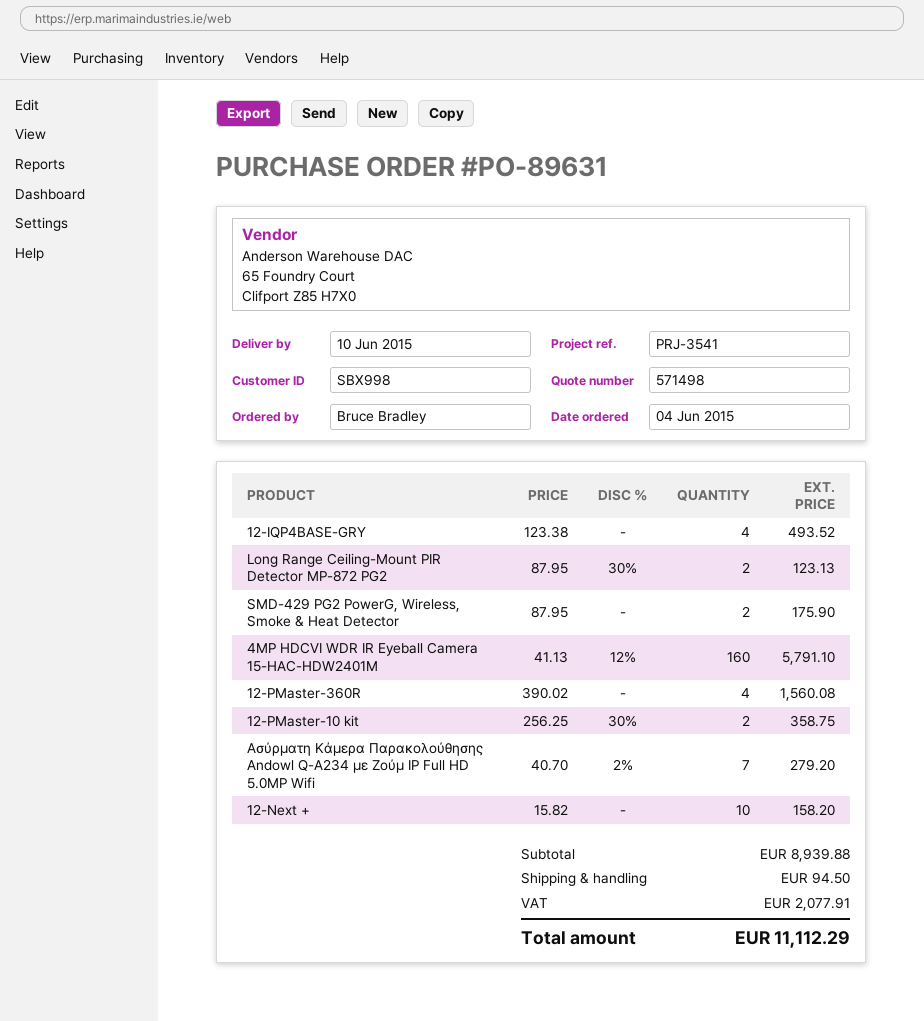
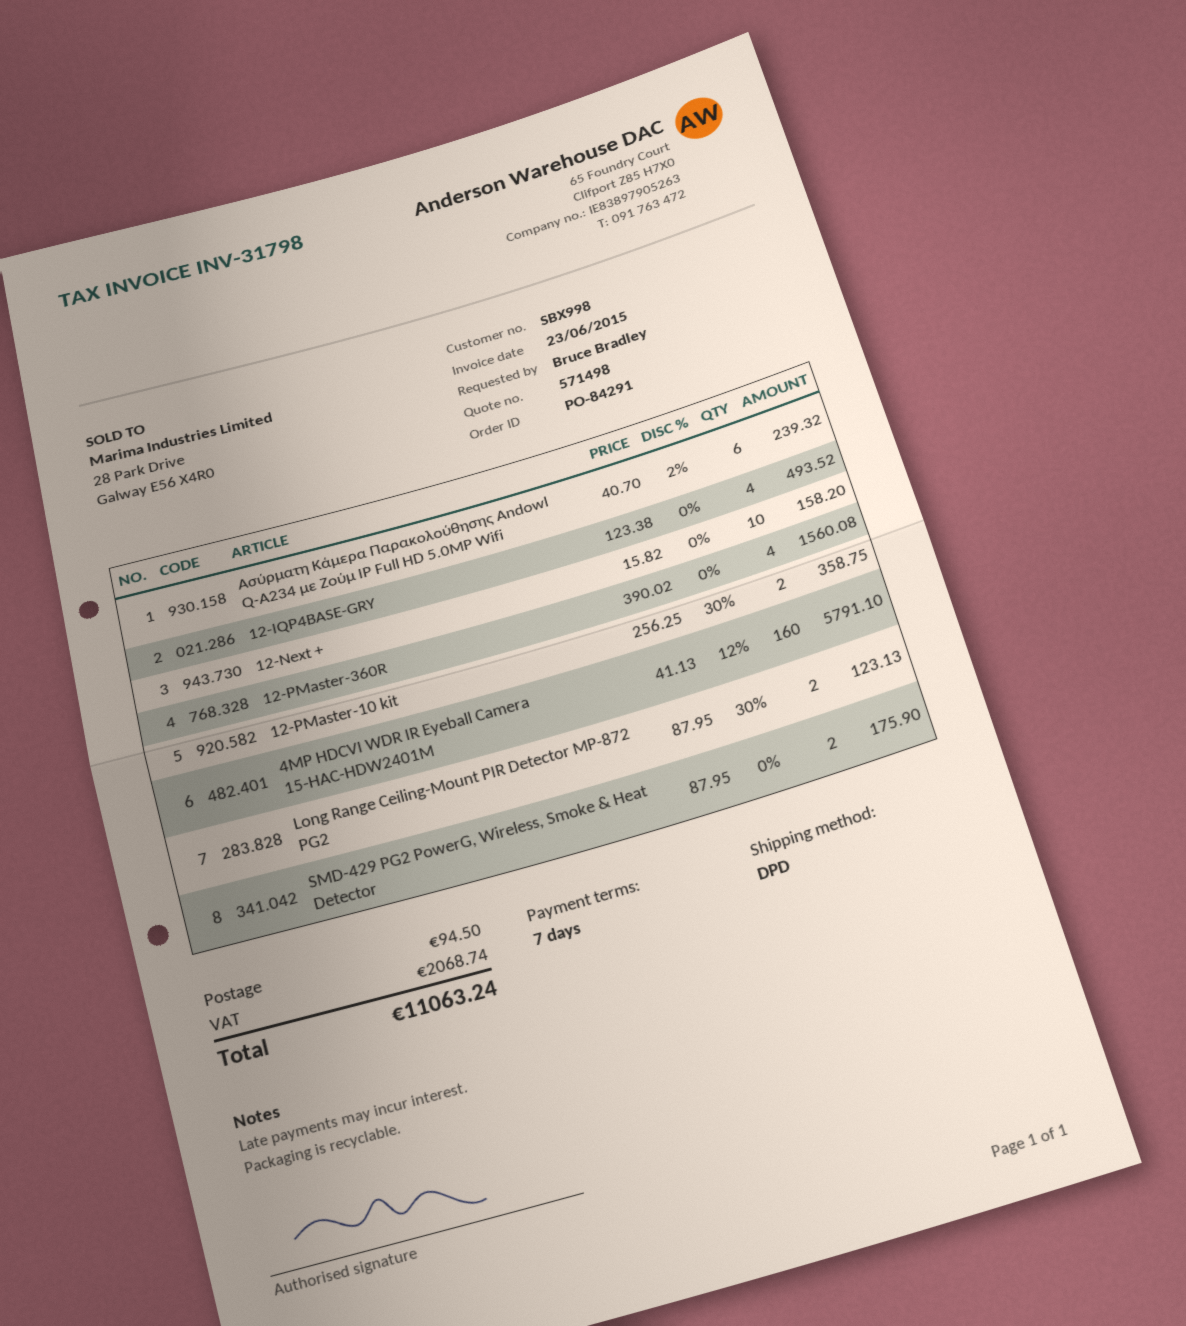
order number: PO-89631 -> PO-84291
Ασύρματη Κάμερα Παρακολούθησης Andowl Q-A234 με Ζούμ IP Full HD 5.0MP Wifi: 7 x 40.70 - 2% = 279.20 -> 6 x 40.70 - 2% = 239.32
tax: 2077.91 -> 2068.74
total: 11112.29 -> 11063.24

